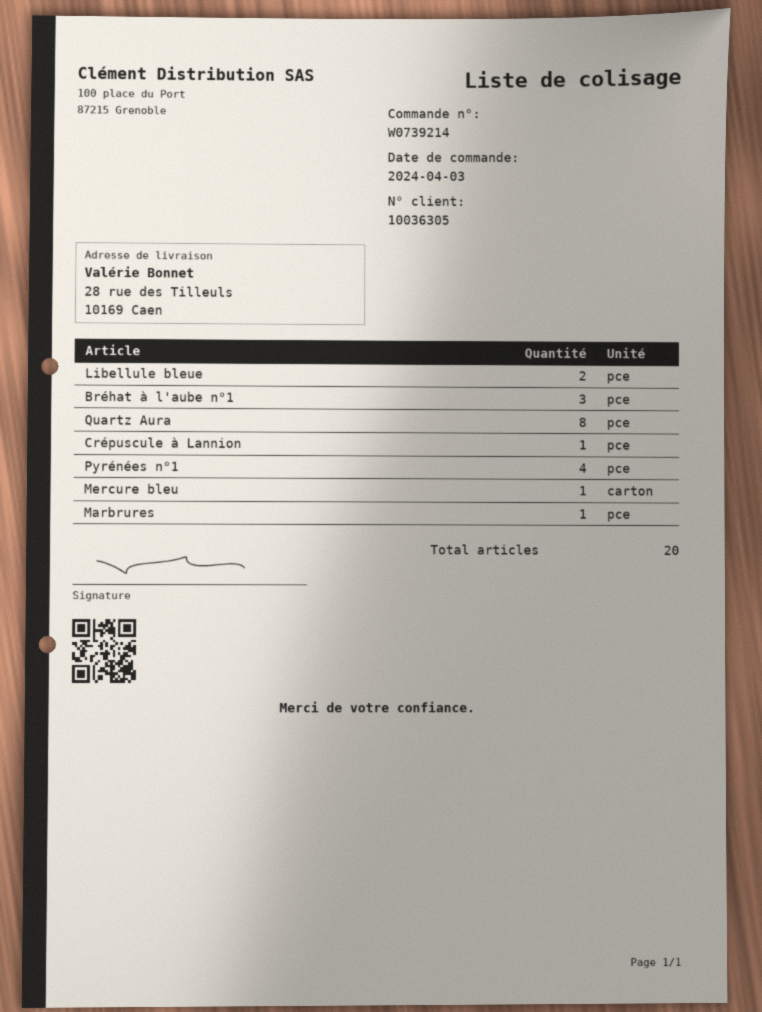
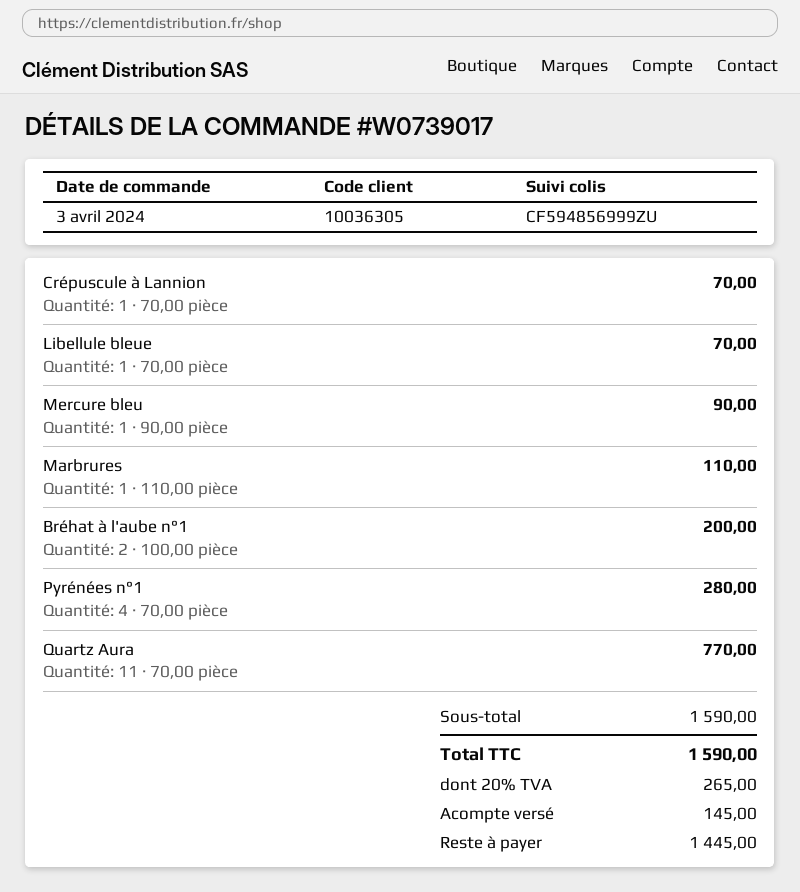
order number: W0739214 -> W0739017
Libellule bleue: 2 -> 1
Bréhat à l'aube n°1: 3 -> 2
Quartz Aura: 8 -> 11

